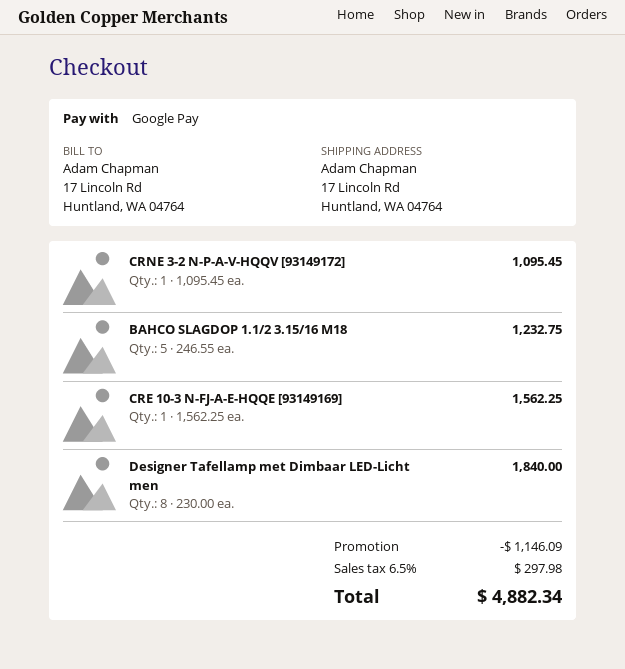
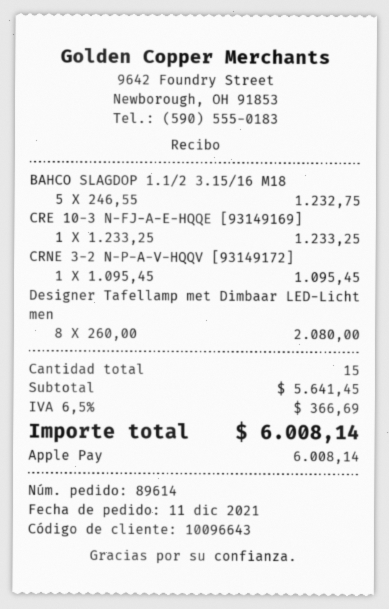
payment method: Google Pay -> Apple Pay
CRE 10-3 N-FJ-A-E-HQQE [93149169]: 1 x 1562.25 = 1562.25 -> 1 x 1233.25 = 1233.25
Designer Tafellamp met Dimbaar LED-Licht men: 8 x 230.00 = 1840.00 -> 8 x 260.00 = 2080.00
discount: 1146.09 -> none
tax: 6.5% = 297.98 -> 6.5% = 366.69
total: 4882.34 -> 6008.14

